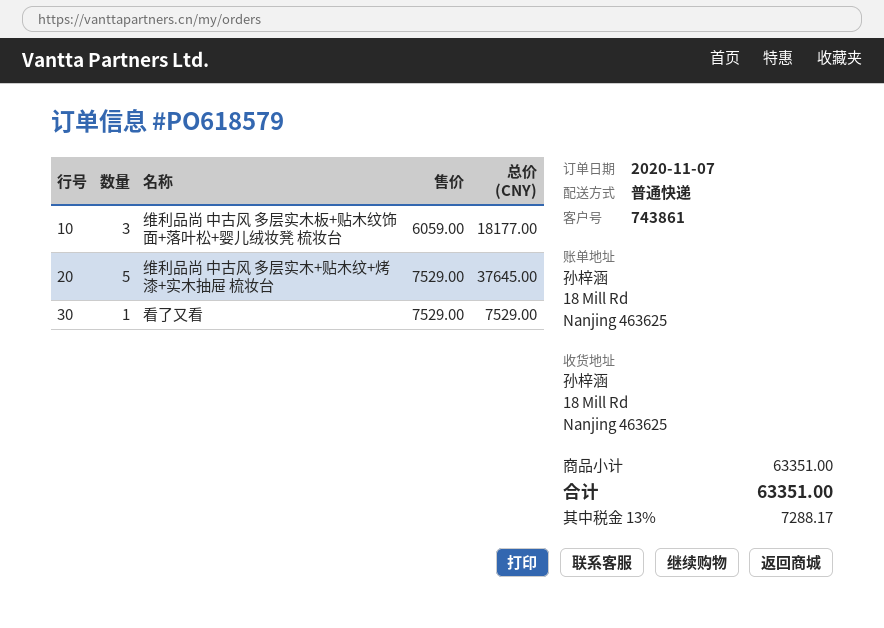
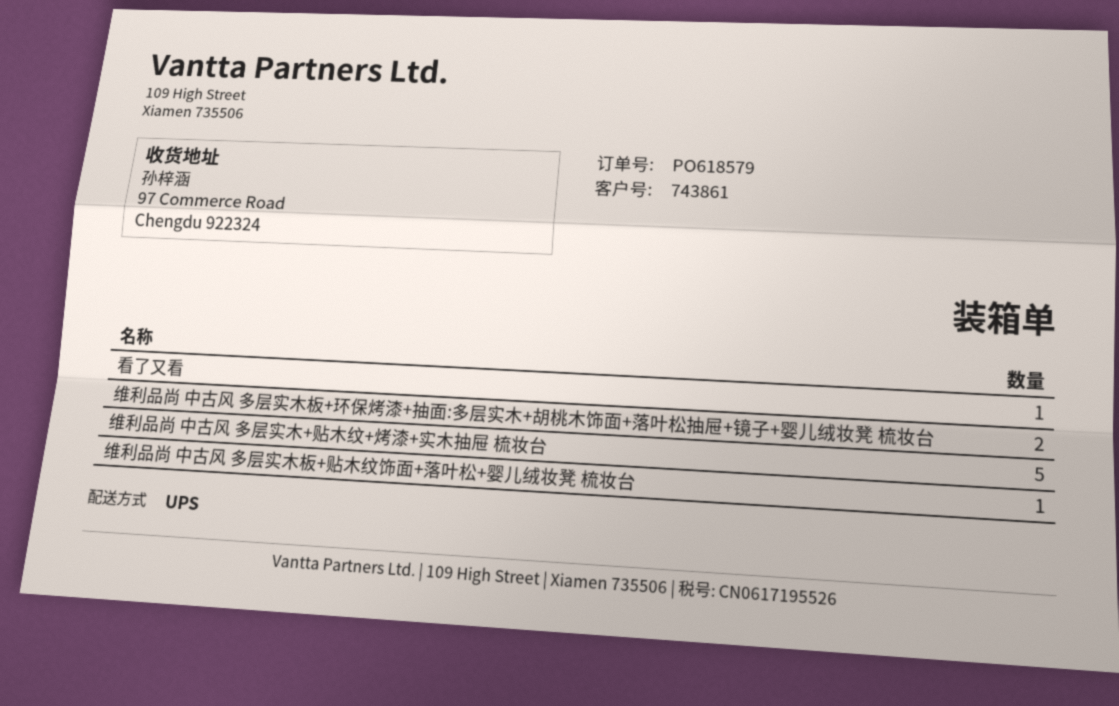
shipping method: standard -> UPS
ship to: 18 Mill Rd, Nanjing 463625 -> 97 Commerce Road, Chengdu 922324
维利品尚 中古风 多层实木板+贴木纹饰面+落叶松+婴儿绒妆凳 梳妆台: 3 -> 1
维利品尚 中古风 多层实木板+环保烤漆+抽面:多层实木+胡桃木饰面+落叶松抽屉+镜子+婴儿绒妆凳 梳妆台: none -> 2

